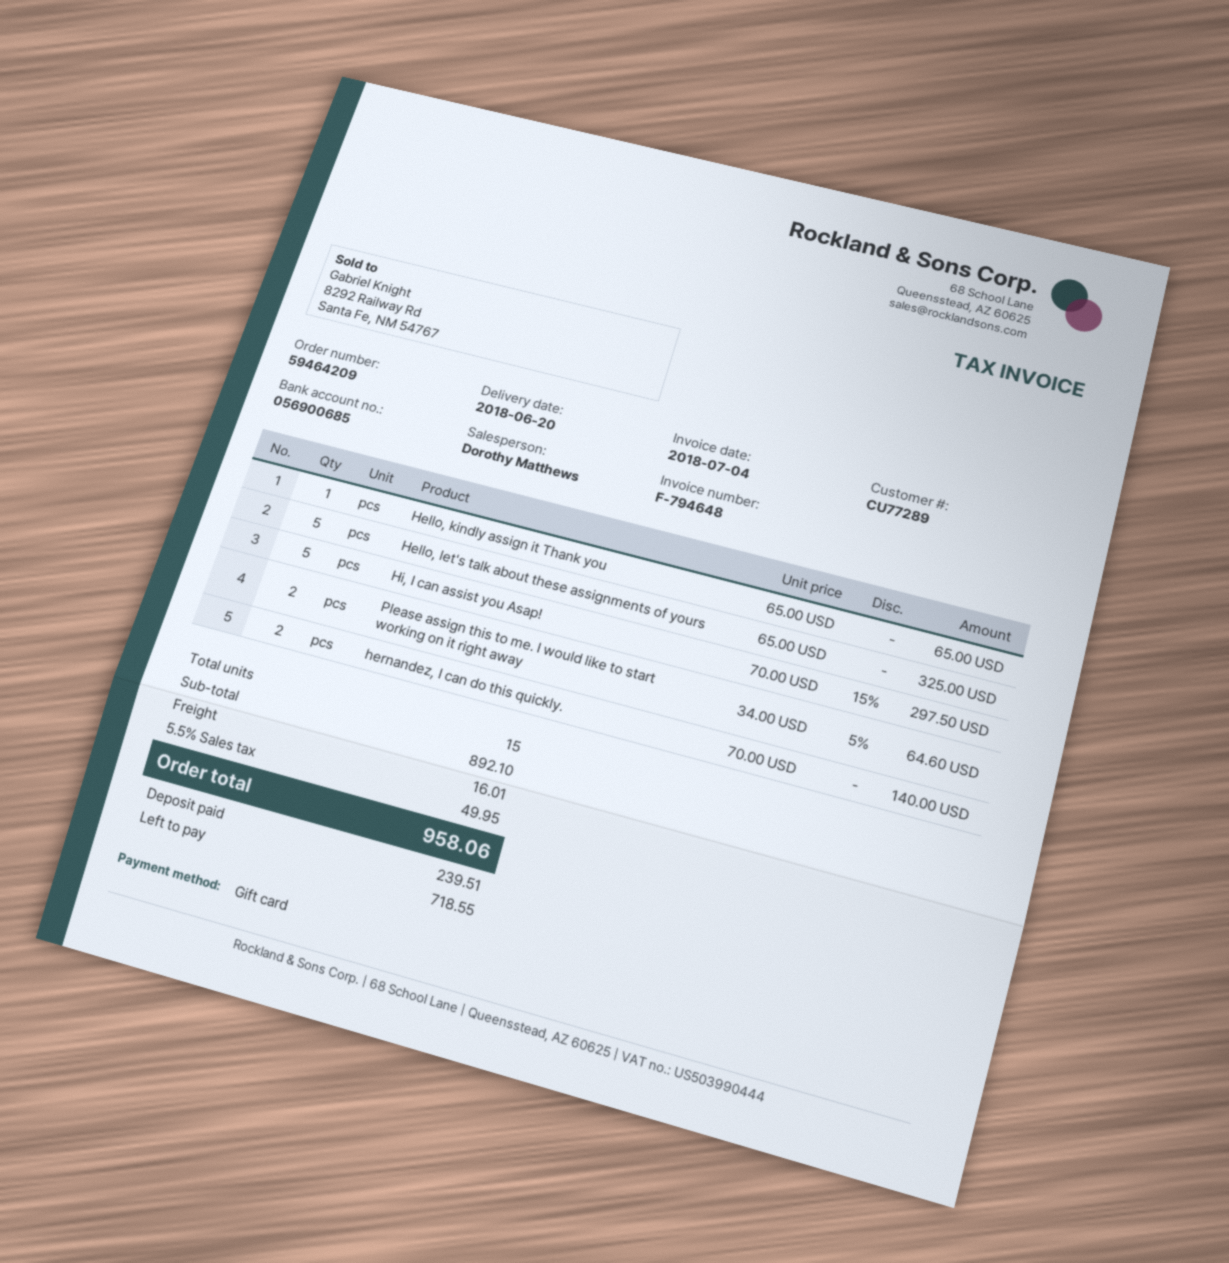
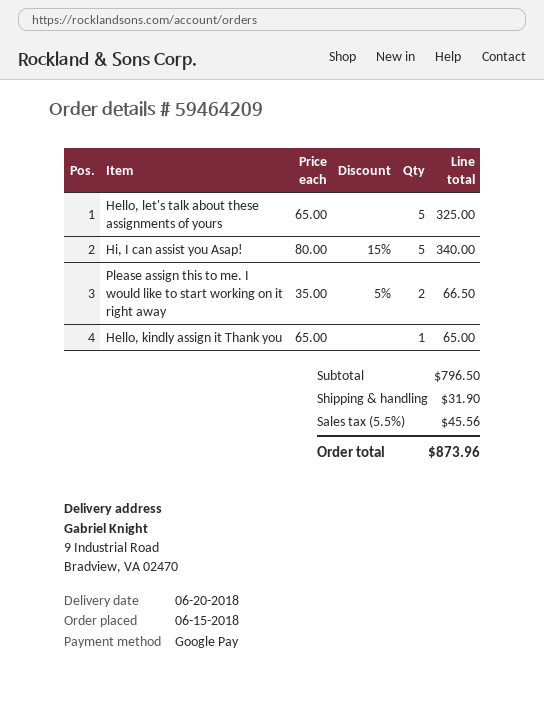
payment method: gift card -> Google Pay
Hi, I can assist you Asap!: 5 x 70.00 - 15% = 297.50 -> 5 x 80.00 - 15% = 340.00
Please assign this to me. I would like to start working on it right away: 2 x 34.00 - 5% = 64.60 -> 2 x 35.00 - 5% = 66.50
hernandez, I can do this quickly.: 2 x 70.00 = 140.00 -> none
subtotal: 892.10 -> 796.50
shipping: 16.01 -> 31.90
tax: 5.5% = 49.95 -> 5.5% = 45.56
total: 958.06 -> 873.96

